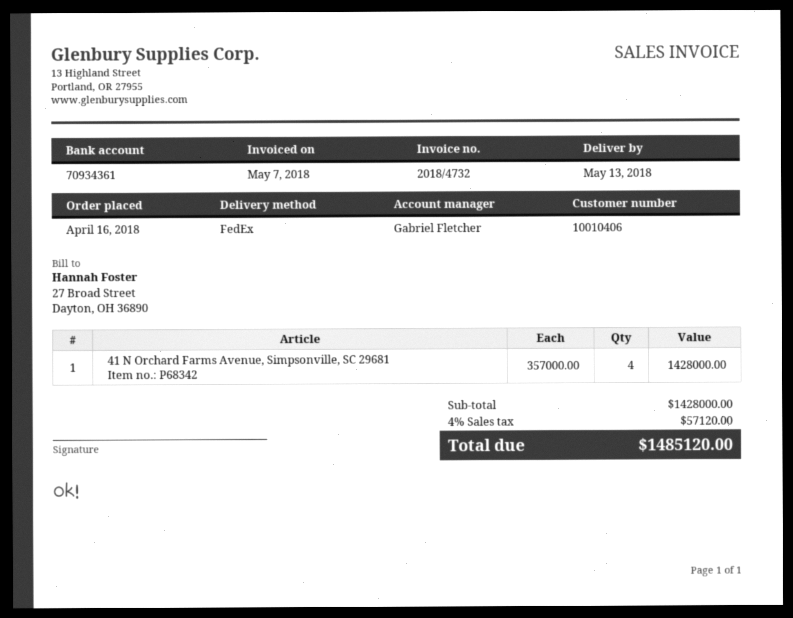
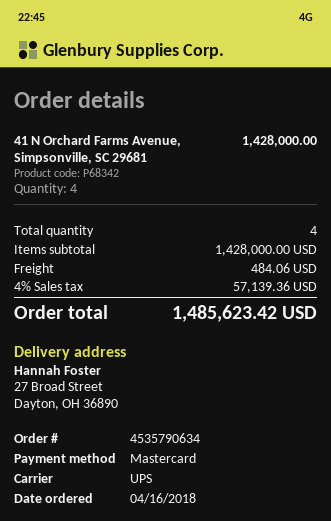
shipping method: FedEx -> UPS
shipping: none -> 484.06
tax: 4% = 57120.00 -> 4% = 57139.36
total: 1485120.00 -> 1485623.42

